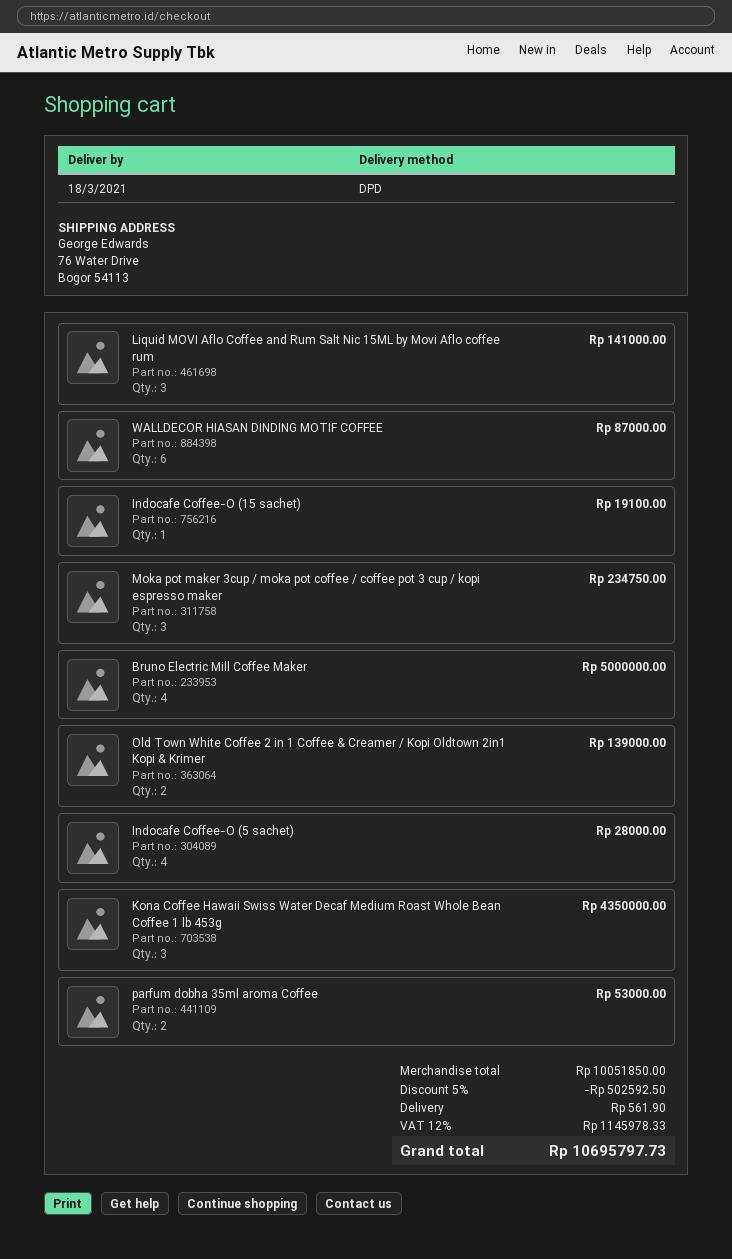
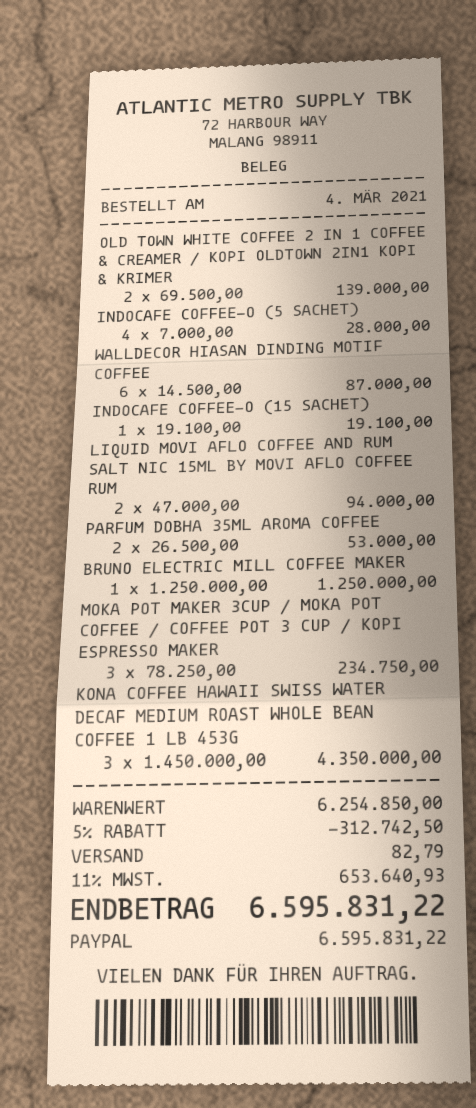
Liquid MOVI Aflo Coffee and Rum Salt Nic 15ML by Movi Aflo coffee rum: 3 for 141000.00 -> 2 for 94000.00
Bruno Electric Mill Coffee Maker: 4 for 5000000.00 -> 1 for 1250000.00
subtotal: 10051850.00 -> 6254850.00
discount: 5% = 502592.50 -> 5% = 312742.50
shipping: 561.90 -> 82.79
tax: 12% = 1145978.33 -> 11% = 653640.93
total: 10695797.73 -> 6595831.22

